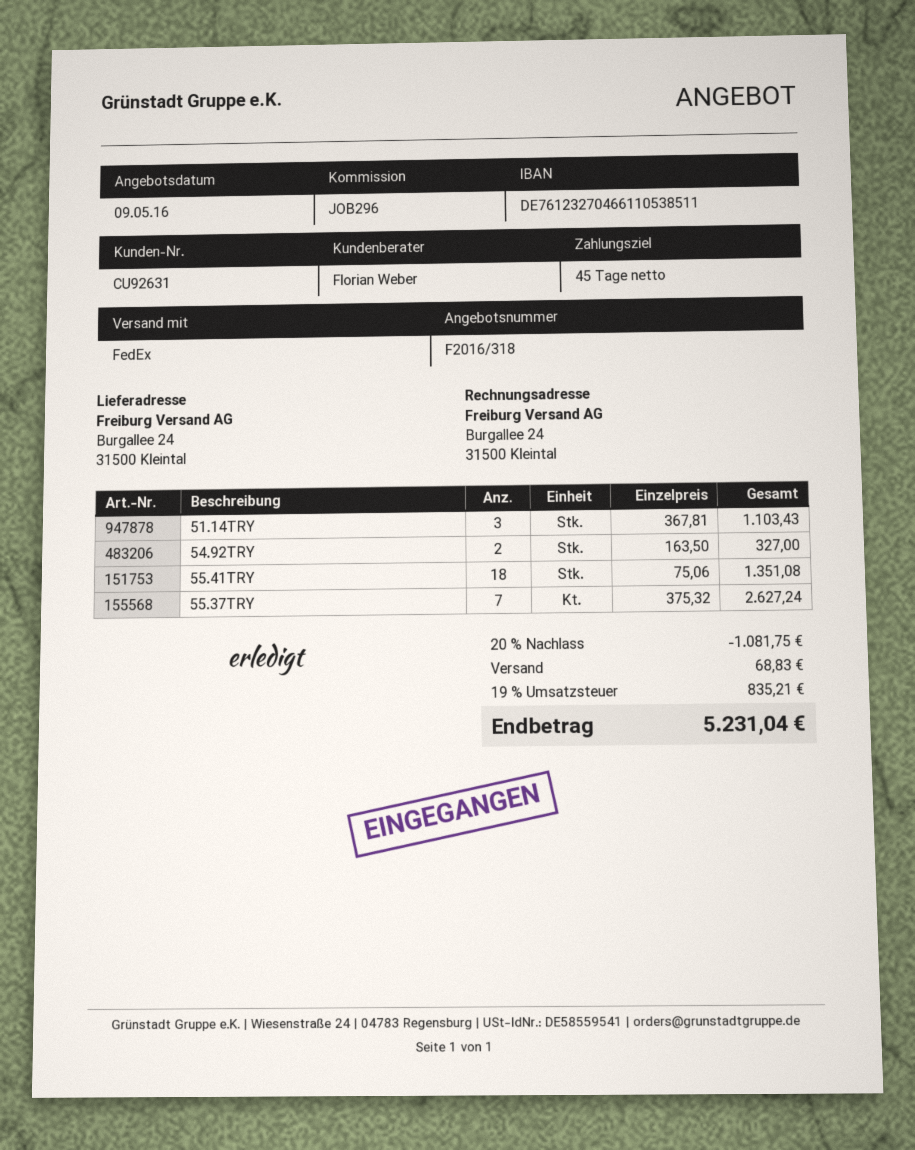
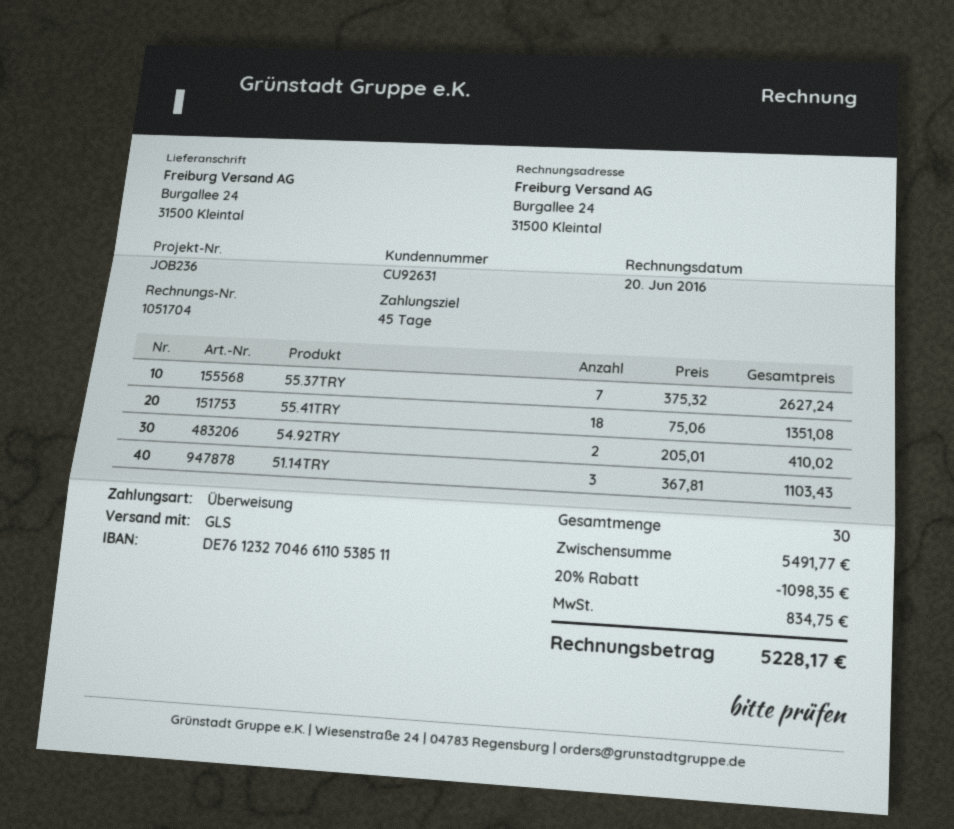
reference: JOB296 -> JOB236
shipping method: FedEx -> GLS
54.92TRY: 2 x 163.50 = 327.00 -> 2 x 205.01 = 410.02
discount: 20% = 1081.75 -> 20% = 1098.35
shipping: 68.83 -> none
tax: 835.21 -> 834.75
total: 5231.04 -> 5228.17

